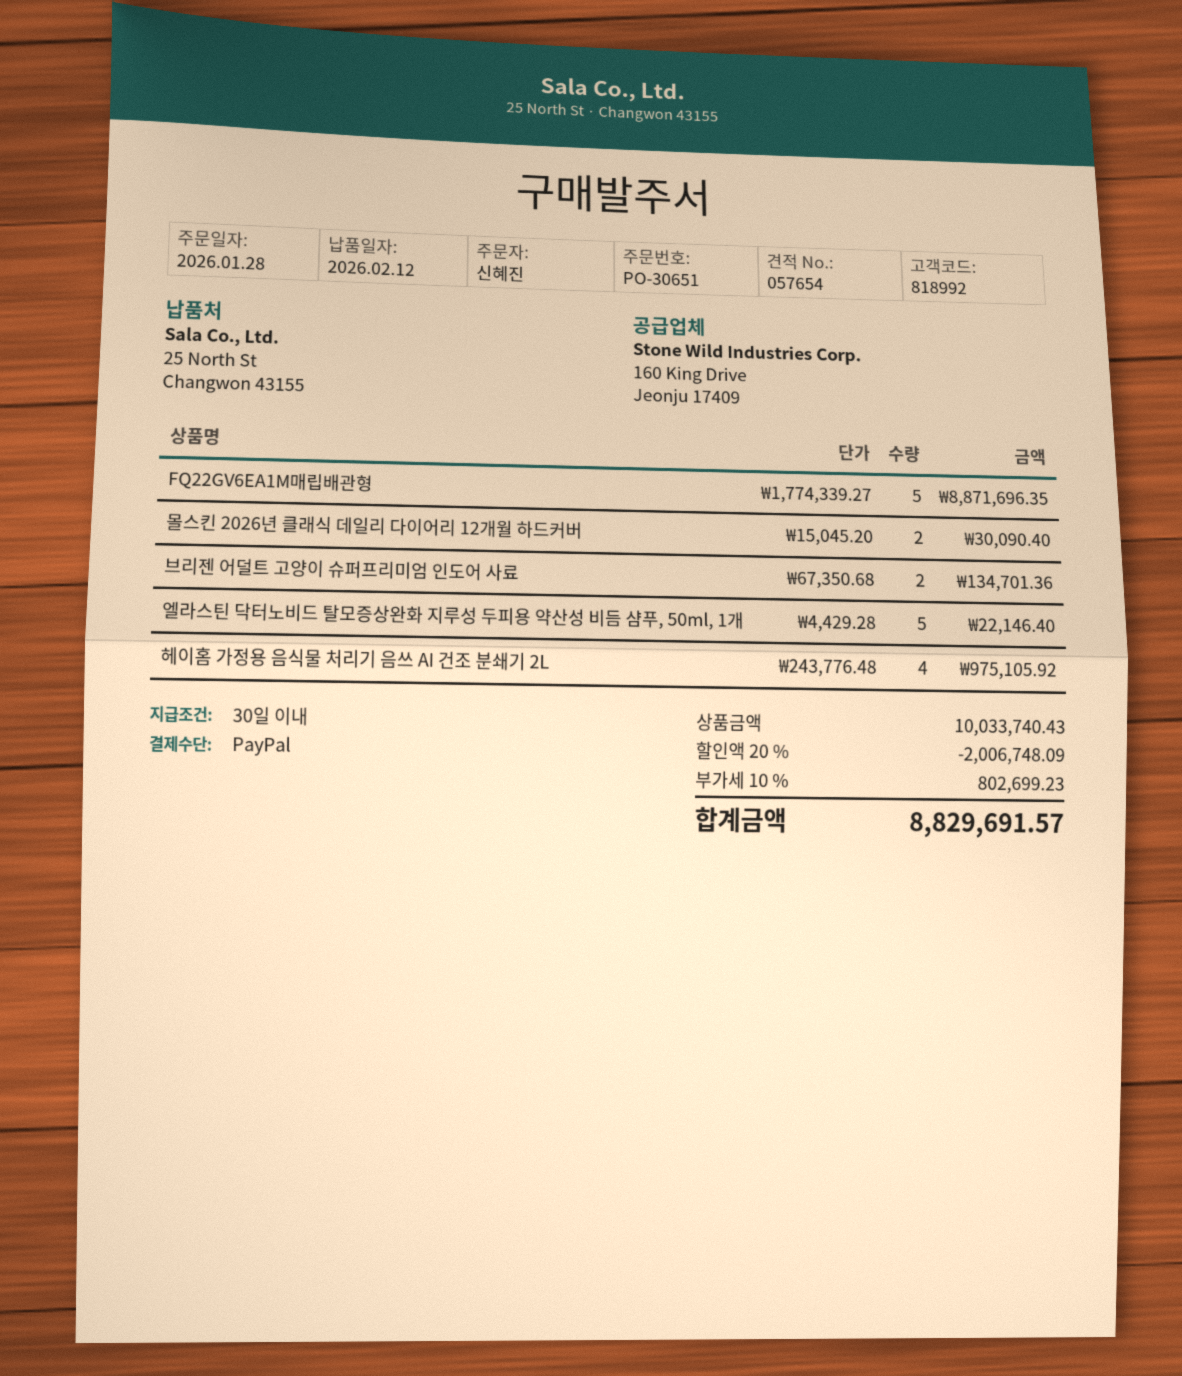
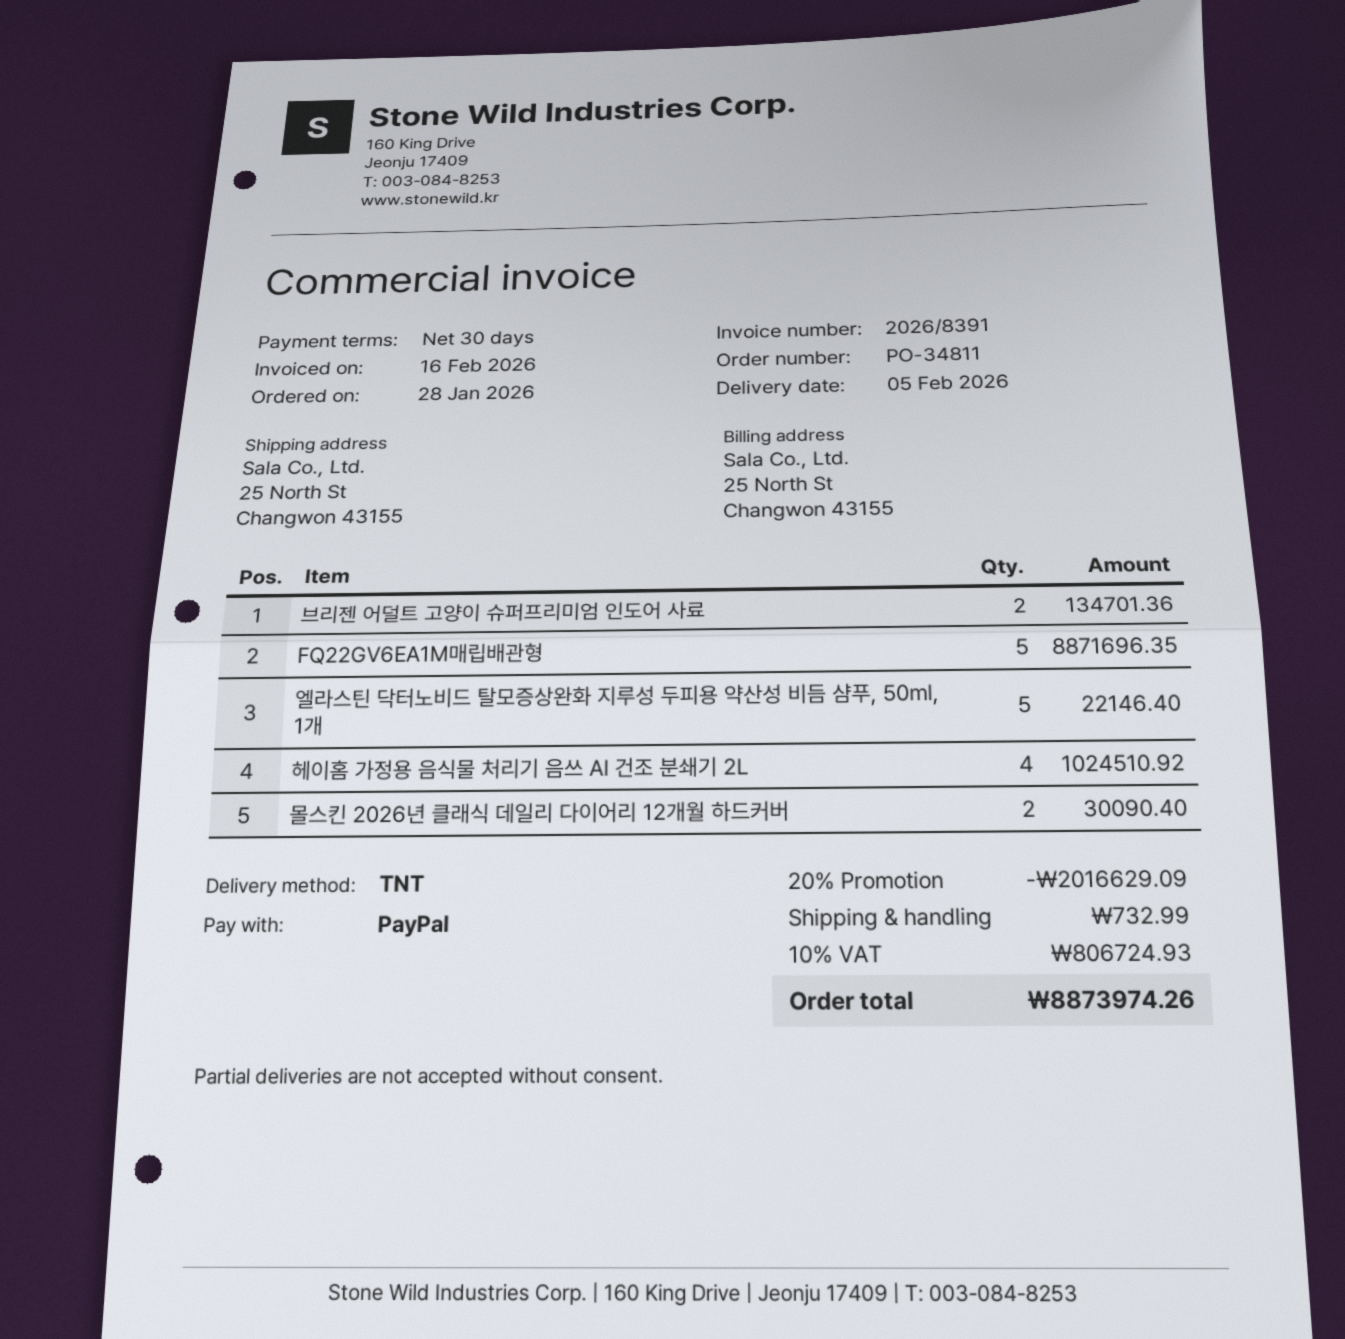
order number: PO-30651 -> PO-34811
delivery date: 2026-02-12 -> 2026-02-05
헤이홈 가정용 음식물 처리기 음쓰 AI 건조 분쇄기 2L: 4 for 975105.92 -> 4 for 1024510.92
discount: 20% = 2006748.09 -> 20% = 2016629.09
shipping: none -> 732.99
tax: 10% = 802699.23 -> 10% = 806724.93
total: 8829691.57 -> 8873974.26

